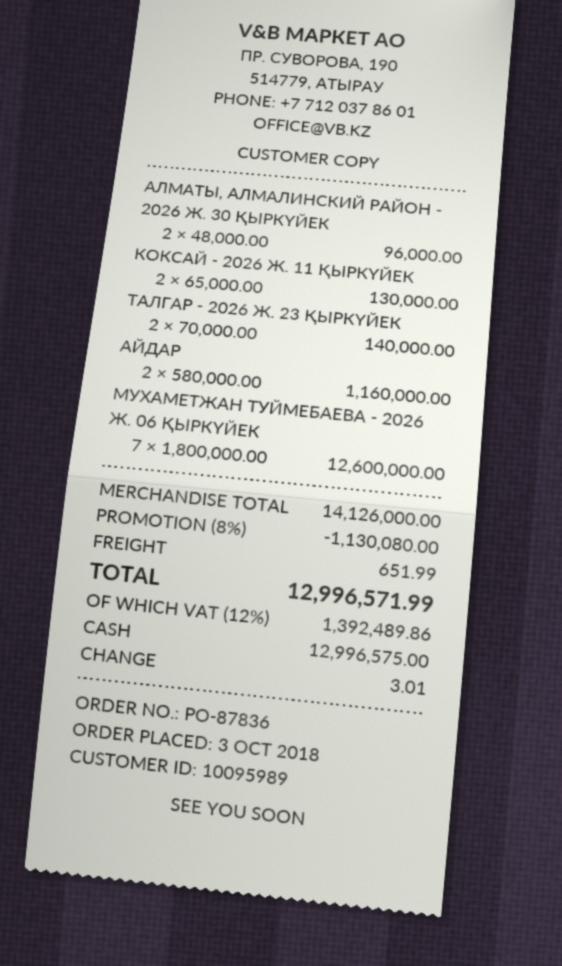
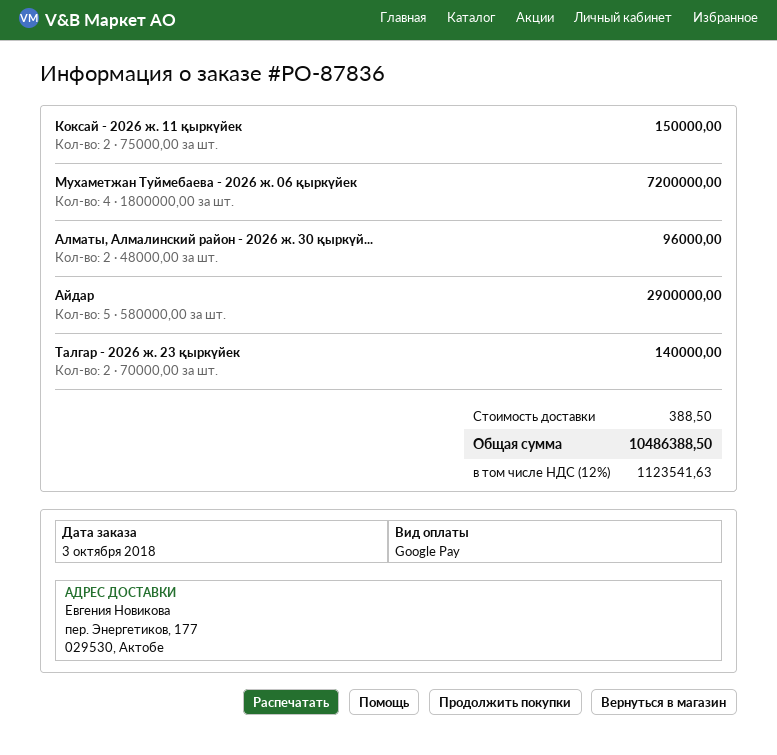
payment method: cash -> Google Pay
КОКСАЙ - 2026 Ж. 11 ҚЫРКҮЙЕК: 2 x 65000.00 = 130000.00 -> 2 x 75000.00 = 150000.00
АЙДАР: 2 x 580000.00 = 1160000.00 -> 5 x 580000.00 = 2900000.00
МУХАМЕТЖАН ТУЙМЕБАЕВА - 2026 Ж. 06 ҚЫРКҮЙЕК: 7 x 1800000.00 = 12600000.00 -> 4 x 1800000.00 = 7200000.00
discount: 8% = 1130080.00 -> none
shipping: 651.99 -> 388.50
tax: 12% = 1392489.86 -> 12% = 1123541.63
total: 12996571.99 -> 10486388.50

